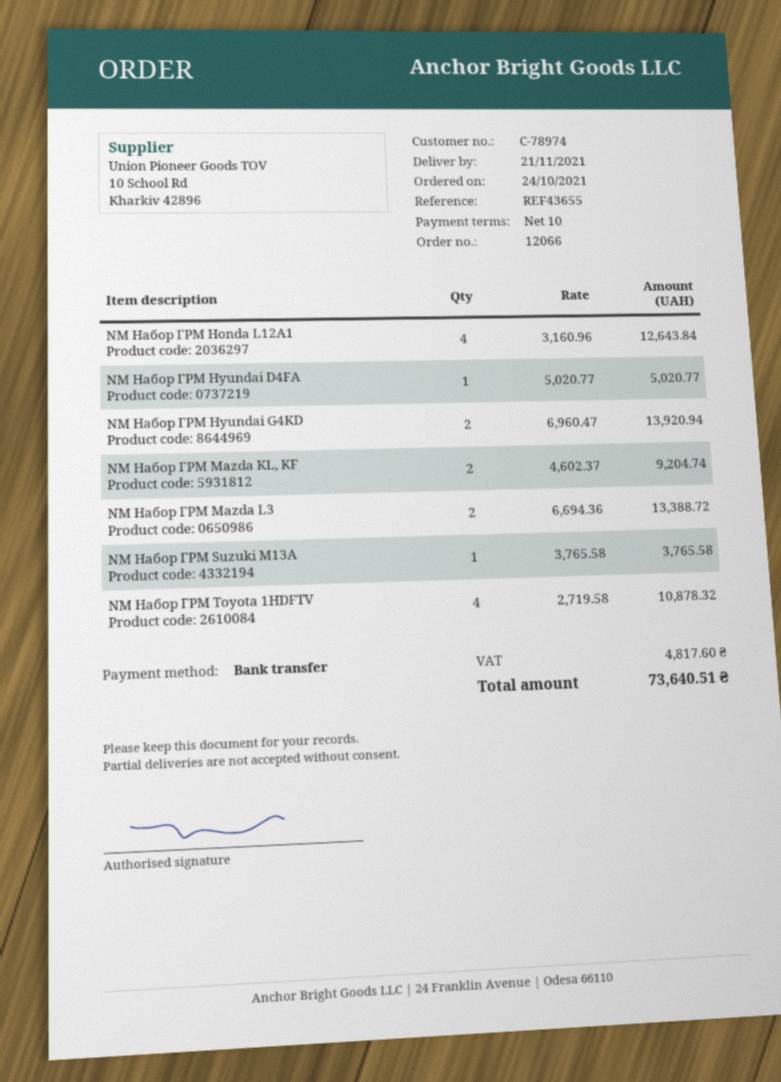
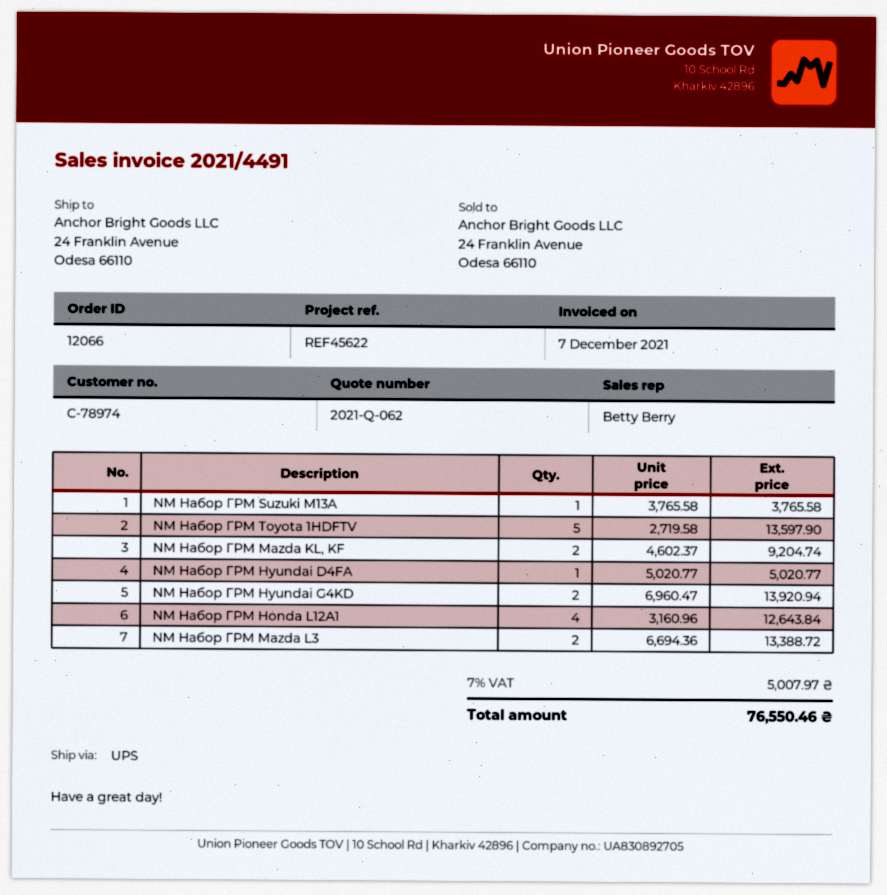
reference: REF43655 -> REF45622
NM Набор ГРМ Toyota 1HDFTV: 4 x 2719.58 = 10878.32 -> 5 x 2719.58 = 13597.90
tax: 4817.60 -> 5007.97
total: 73640.51 -> 76550.46

